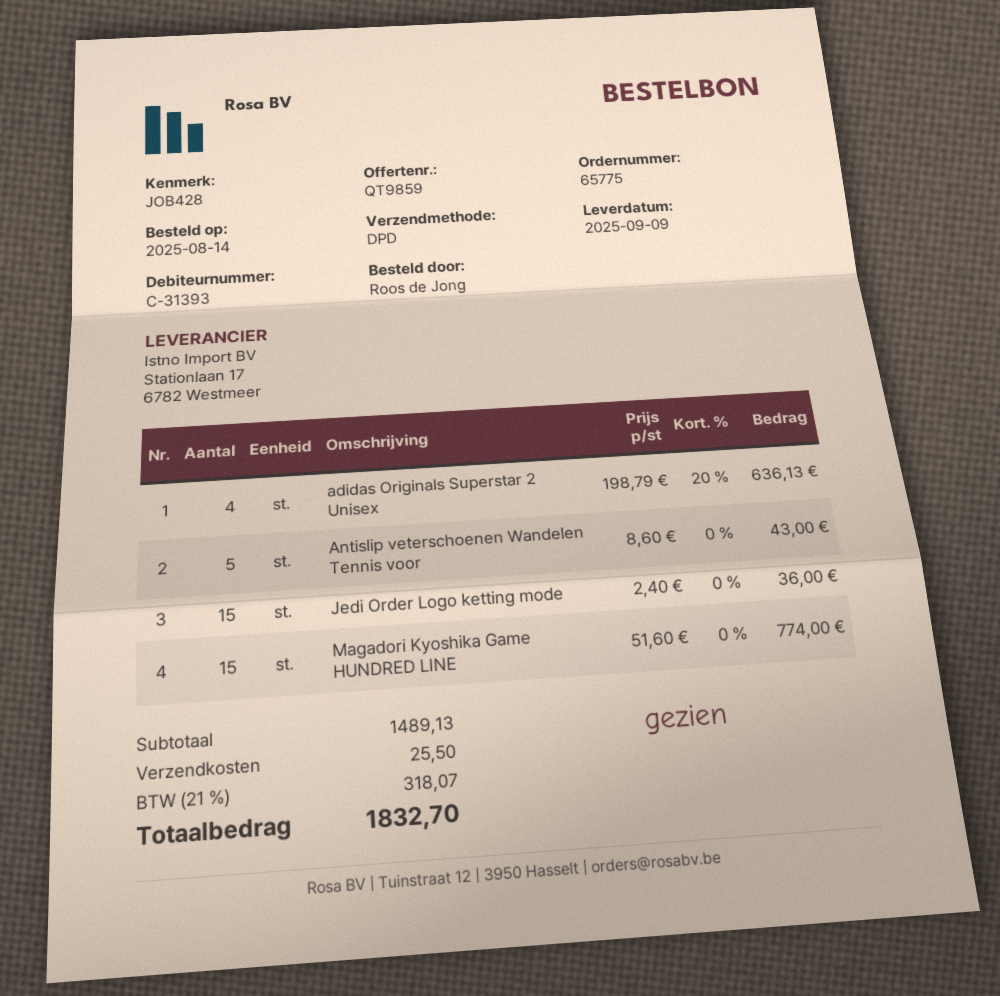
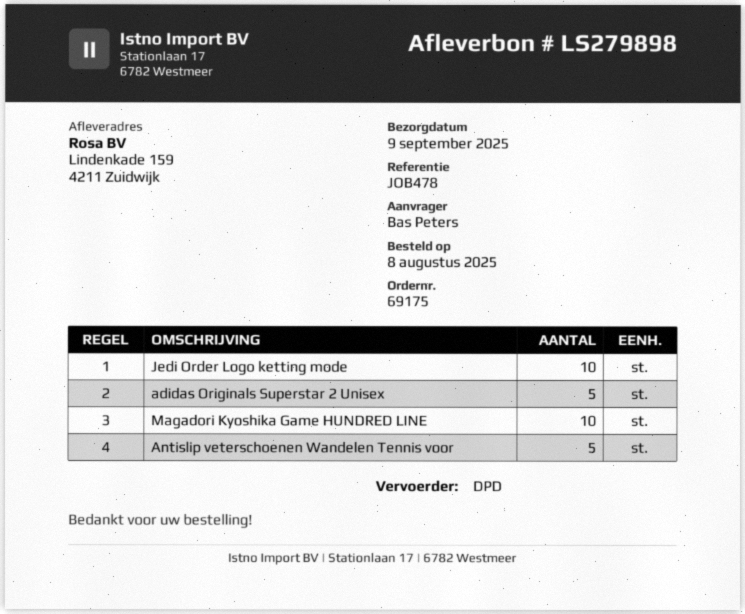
order number: 65775 -> 69175
order date: 2025-08-14 -> 2025-08-08
reference: JOB428 -> JOB478
ordered by: Roos de Jong -> Bas Peters
adidas Originals Superstar 2 Unisex: 4 -> 5
Jedi Order Logo ketting mode: 15 -> 10
Magadori Kyoshika Game HUNDRED LINE: 15 -> 10

